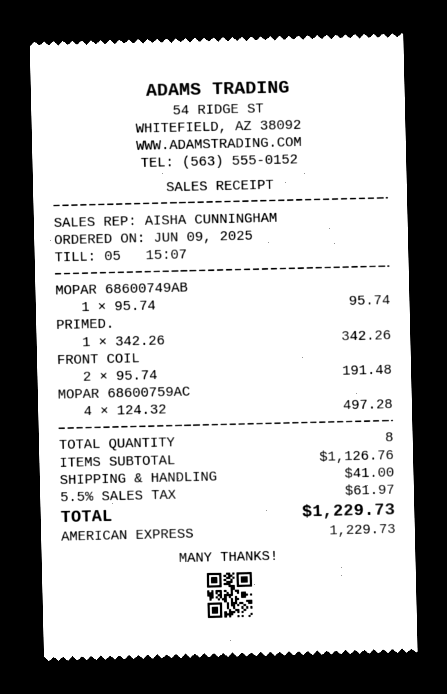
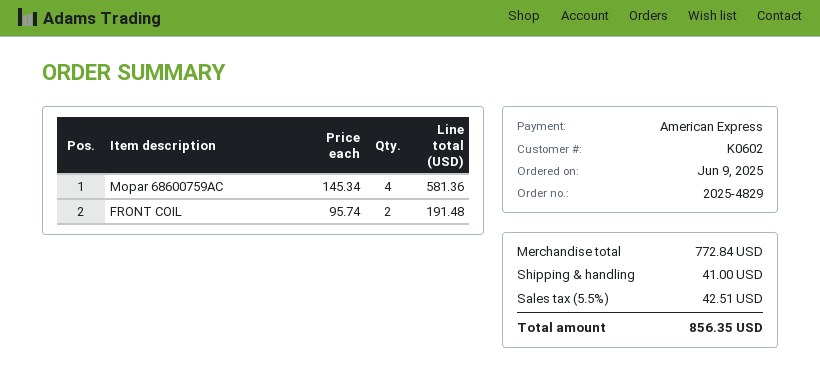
MOPAR 68600749AB: 1 x 95.74 = 95.74 -> none
PRIMED.: 1 x 342.26 = 342.26 -> none
MOPAR 68600759AC: 4 x 124.32 = 497.28 -> 4 x 145.34 = 581.36
subtotal: 1126.76 -> 772.84
tax: 5.5% = 61.97 -> 5.5% = 42.51
total: 1229.73 -> 856.35

